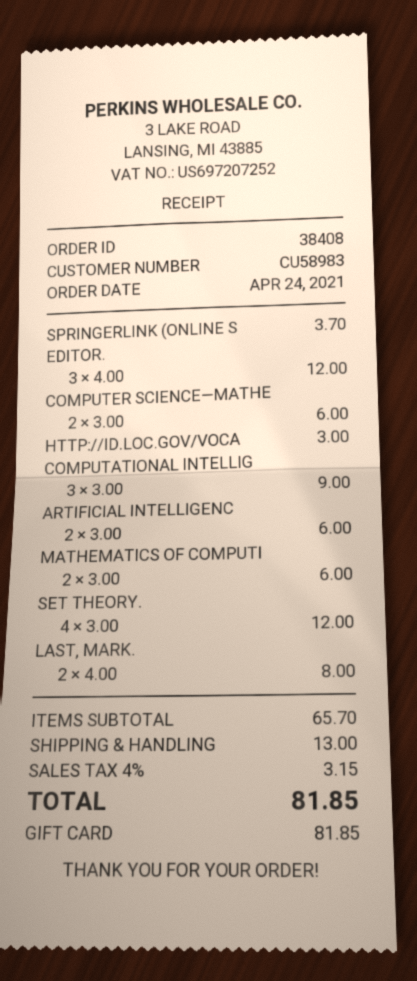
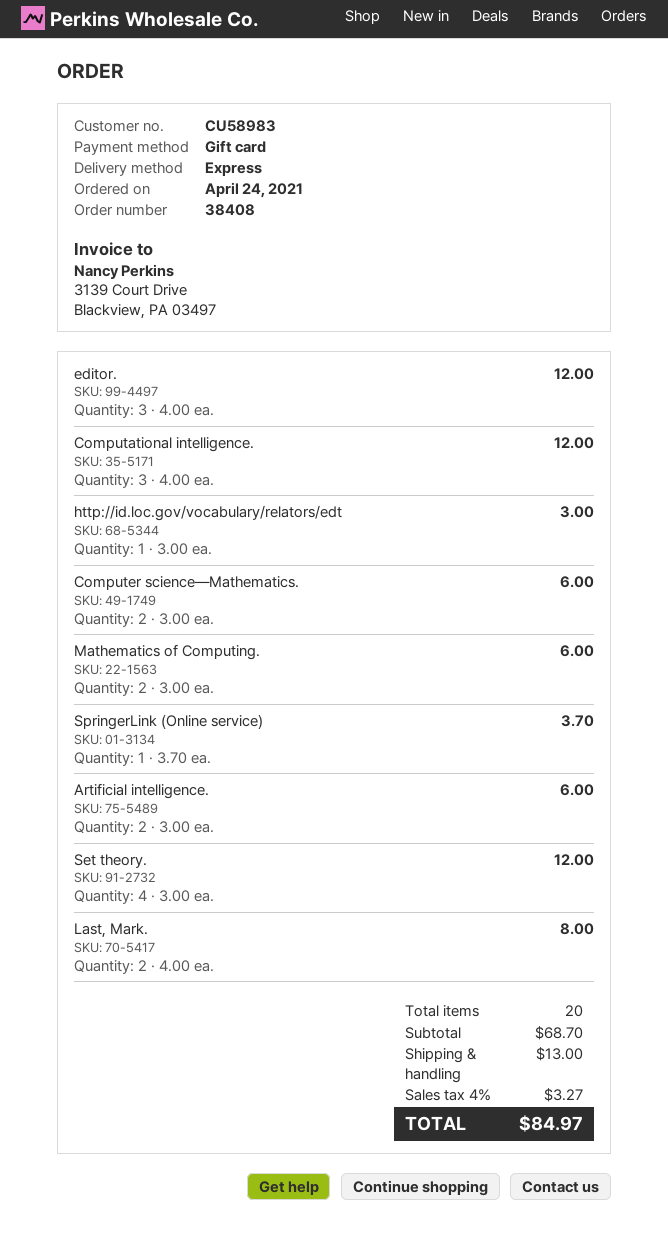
COMPUTATIONAL INTELLIG: 3 x 3.00 = 9.00 -> 3 x 4.00 = 12.00
subtotal: 65.70 -> 68.70
tax: 4% = 3.15 -> 4% = 3.27
total: 81.85 -> 84.97

